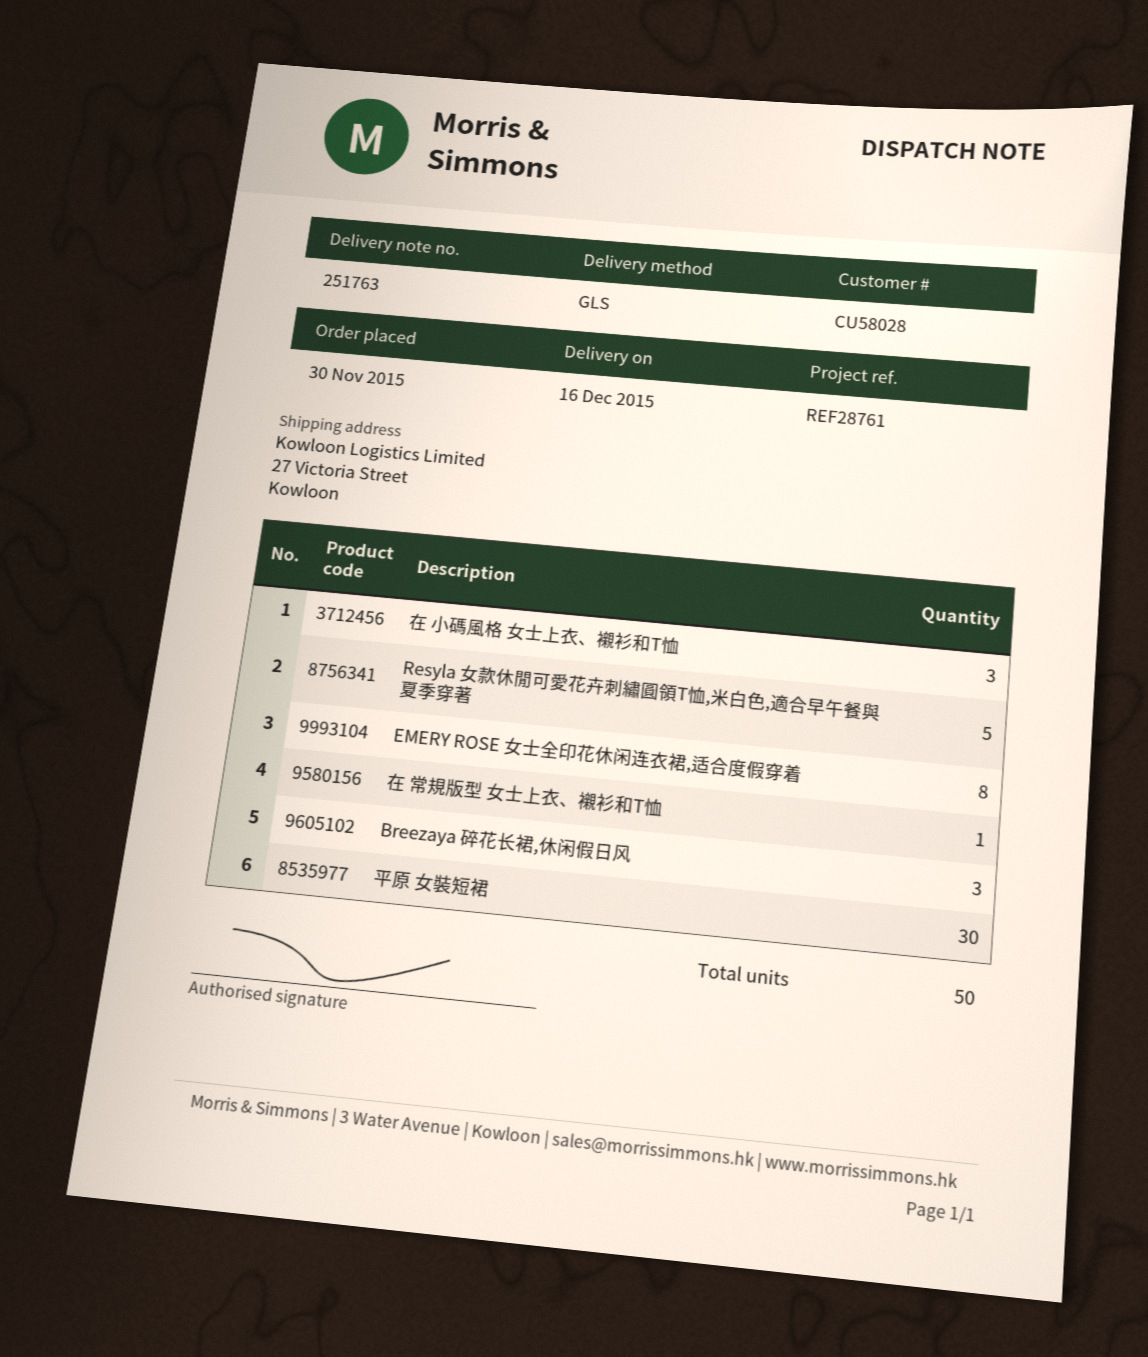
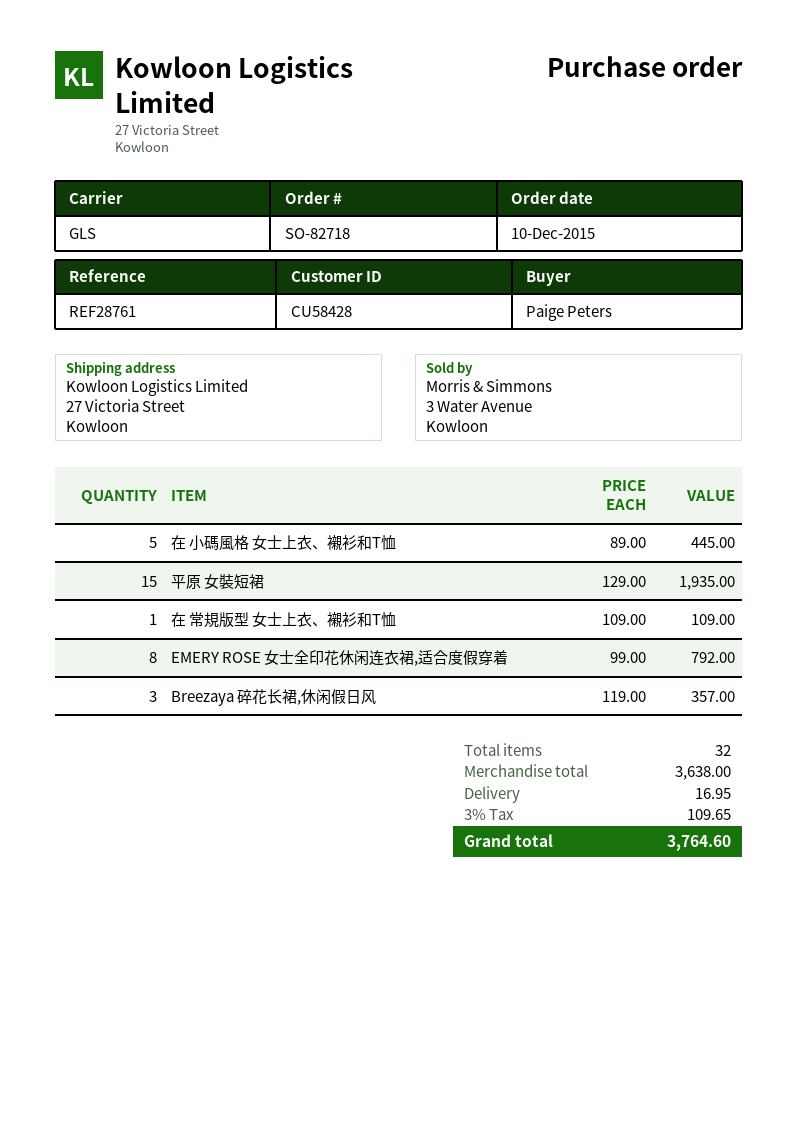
order date: 2015-11-30 -> 2015-12-10
customer number: CU58028 -> CU58428
在 小碼風格 女士上衣、襯衫和T恤: 3 -> 5
Resyla 女款休閒可愛花卉刺繡圓領T恤,米白色,適合早午餐與夏季穿著: 5 -> none
平原 女裝短裙: 30 -> 15
total quantity: 50 -> 32

